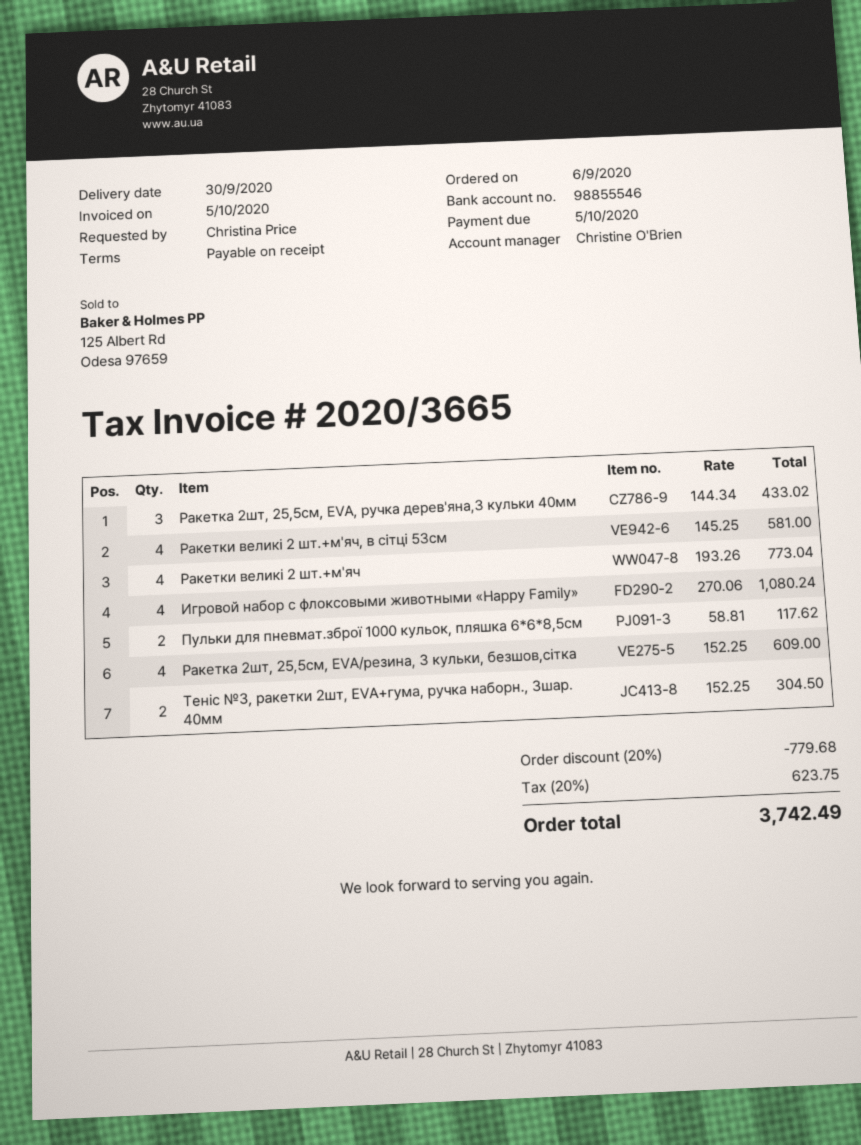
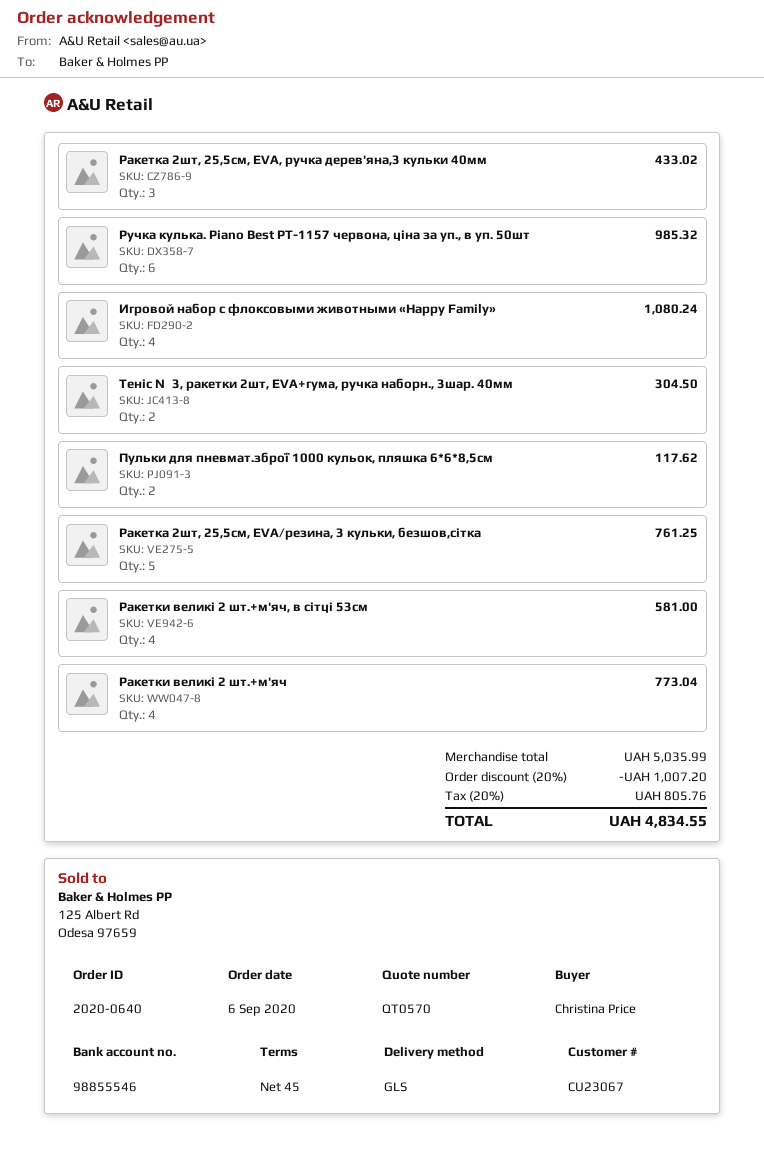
payment terms: on receipt -> 45 days
Ракетка 2шт, 25,5см, EVA/резина, 3 кульки, безшов,сітка: 4 for 609.00 -> 5 for 761.25
Ручка кулька. Piano Best PТ-1157 червона, ціна за уп., в уп. 50шт: none -> 6 for 985.32
discount: 20% = 779.68 -> 20% = 1007.20
tax: 20% = 623.75 -> 20% = 805.76
total: 3742.49 -> 4834.55

